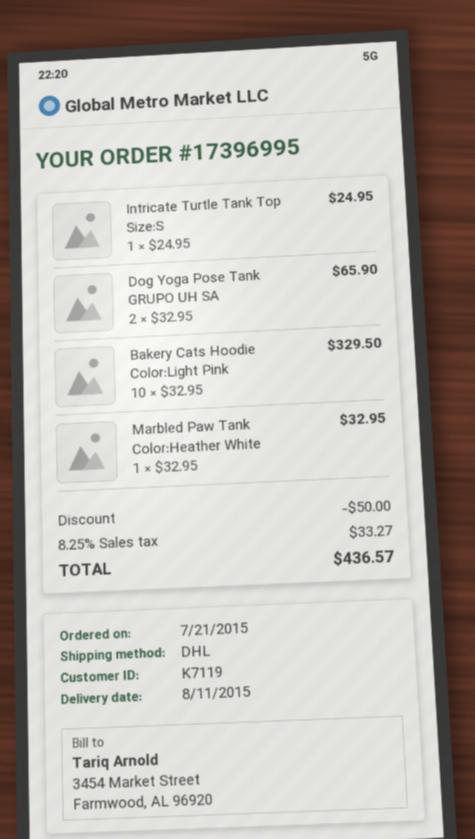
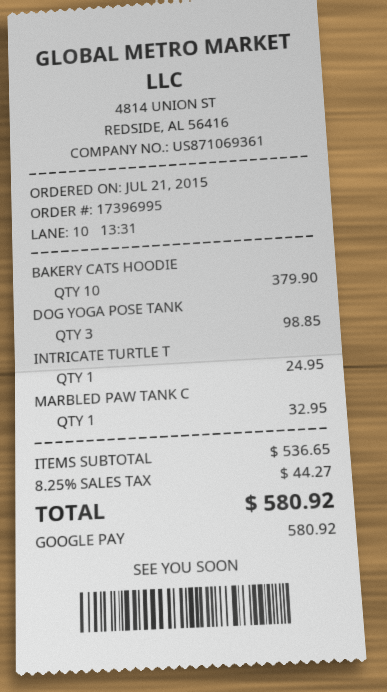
Dog Yoga Pose Tank GRUPO UH SA: 2 for 65.90 -> 3 for 98.85
Bakery Cats Hoodie Color:Light Pink: 10 for 329.50 -> 10 for 379.90
discount: 50.00 -> none
tax: 8.25% = 33.27 -> 8.25% = 44.27
total: 436.57 -> 580.92

